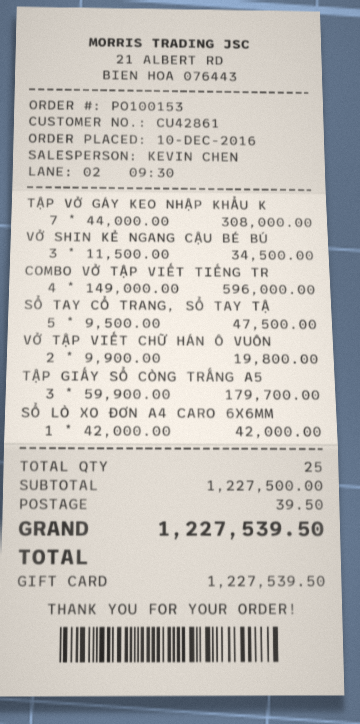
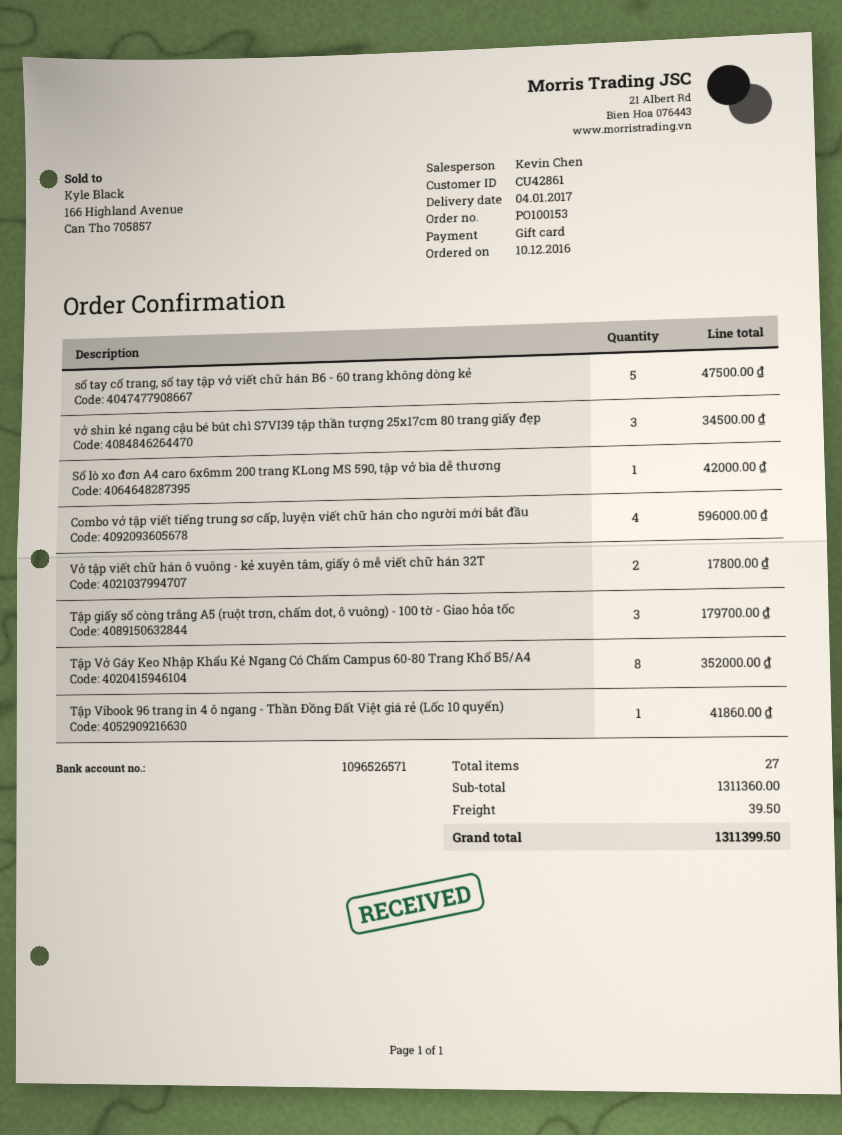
TẬP VỞ GÁY KEO NHẬP KHẨU K: 7 for 308000.00 -> 8 for 352000.00
VỞ TẬP VIẾT CHỮ HÁN Ô VUÔN: 2 for 19800.00 -> 2 for 17800.00
Tập Vibook 96 trang in 4 ô ngang - Thần Đồng Đất Việt giá rẻ (Lốc 10 quyển): none -> 1 for 41860.00
total quantity: 25 -> 27
subtotal: 1227500.00 -> 1311360.00
total: 1227539.50 -> 1311399.50

